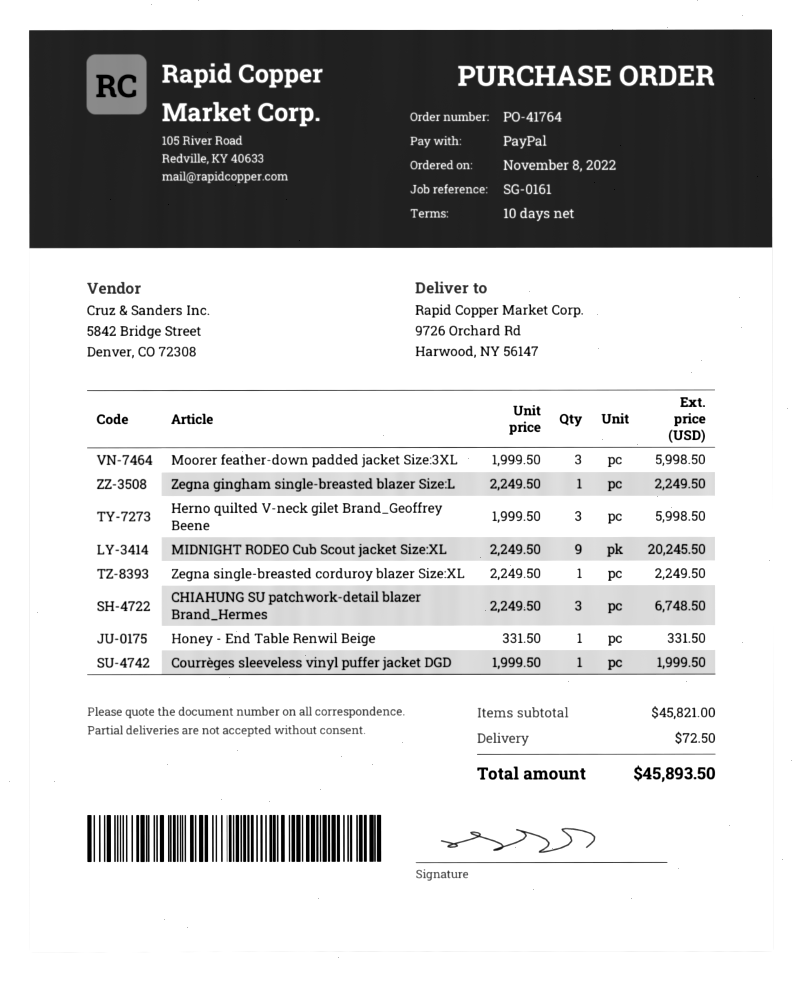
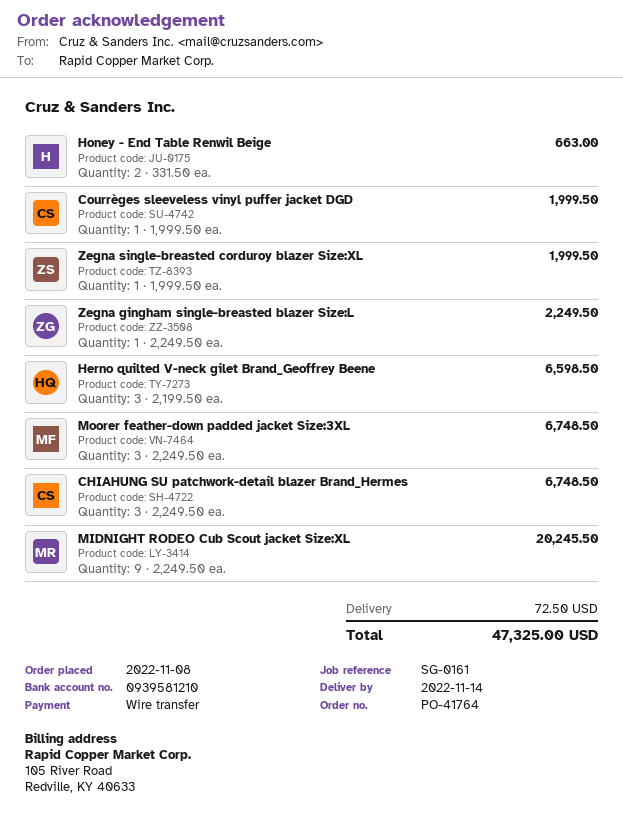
payment method: PayPal -> bank transfer
Moorer feather-down padded jacket Size:3XL: 3 x 1999.50 = 5998.50 -> 3 x 2249.50 = 6748.50
Herno quilted V-neck gilet Brand_Geoffrey Beene: 3 x 1999.50 = 5998.50 -> 3 x 2199.50 = 6598.50
Zegna single-breasted corduroy blazer Size:XL: 1 x 2249.50 = 2249.50 -> 1 x 1999.50 = 1999.50
Honey - End Table Renwil Beige: 1 x 331.50 = 331.50 -> 2 x 331.50 = 663.00
total: 45893.50 -> 47325.00

